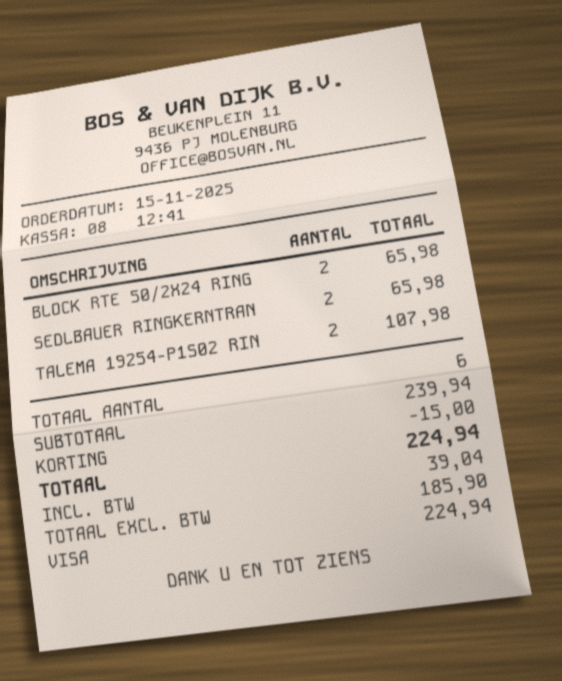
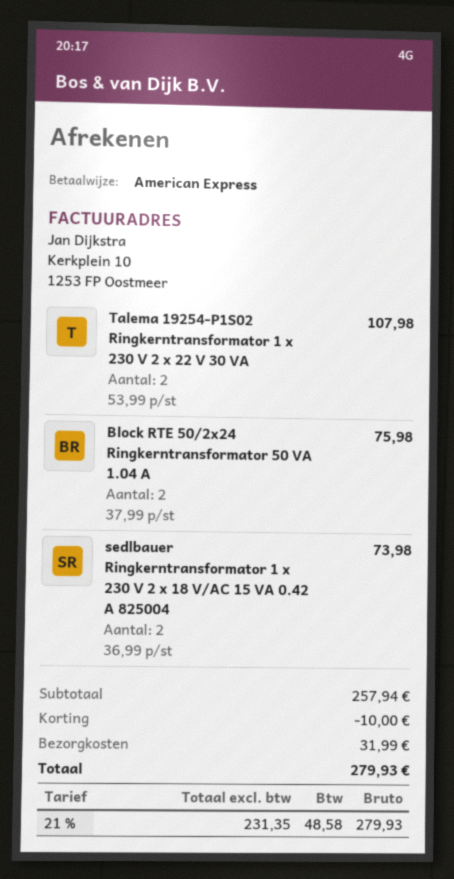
payment method: Visa -> American Express
BLOCK RTE 50/2X24 RING: 2 for 65.98 -> 2 for 75.98
SEDLBAUER RINGKERNTRAN: 2 for 65.98 -> 2 for 73.98
subtotal: 239.94 -> 257.94
discount: 15.00 -> 10.00
shipping: none -> 31.99
net: 185.90 -> 231.35
tax: 39.04 -> 48.58
total: 224.94 -> 279.93

